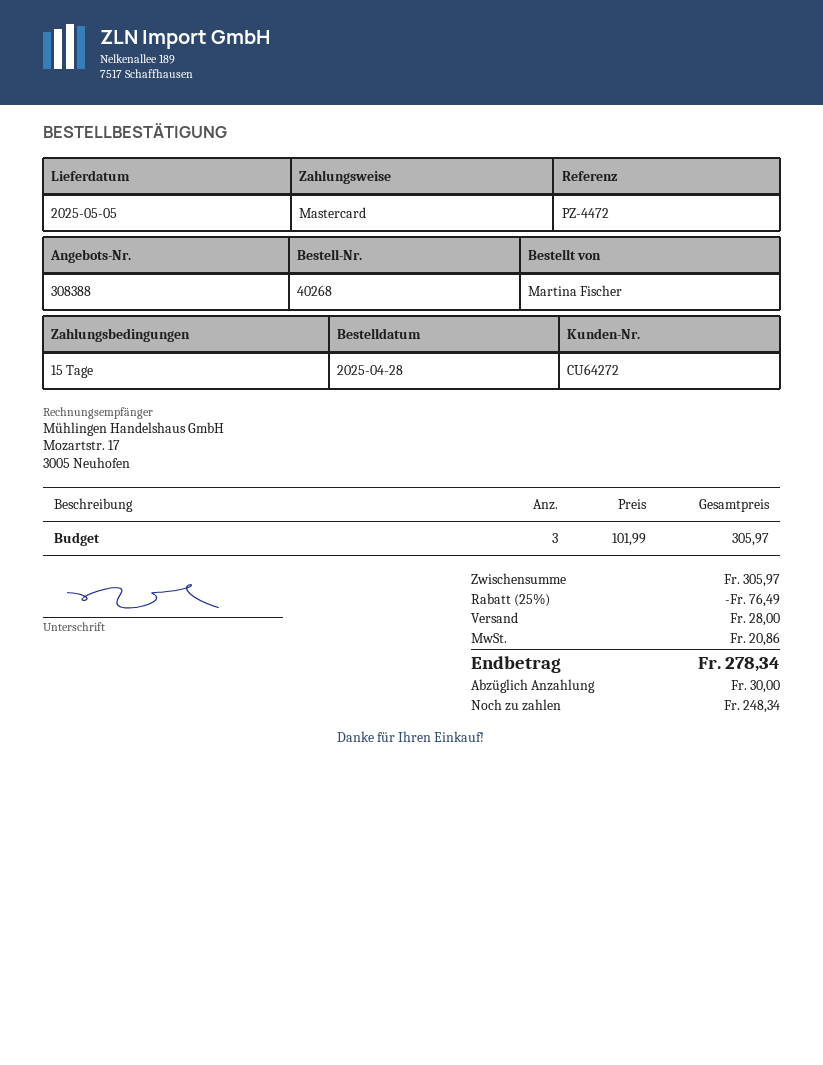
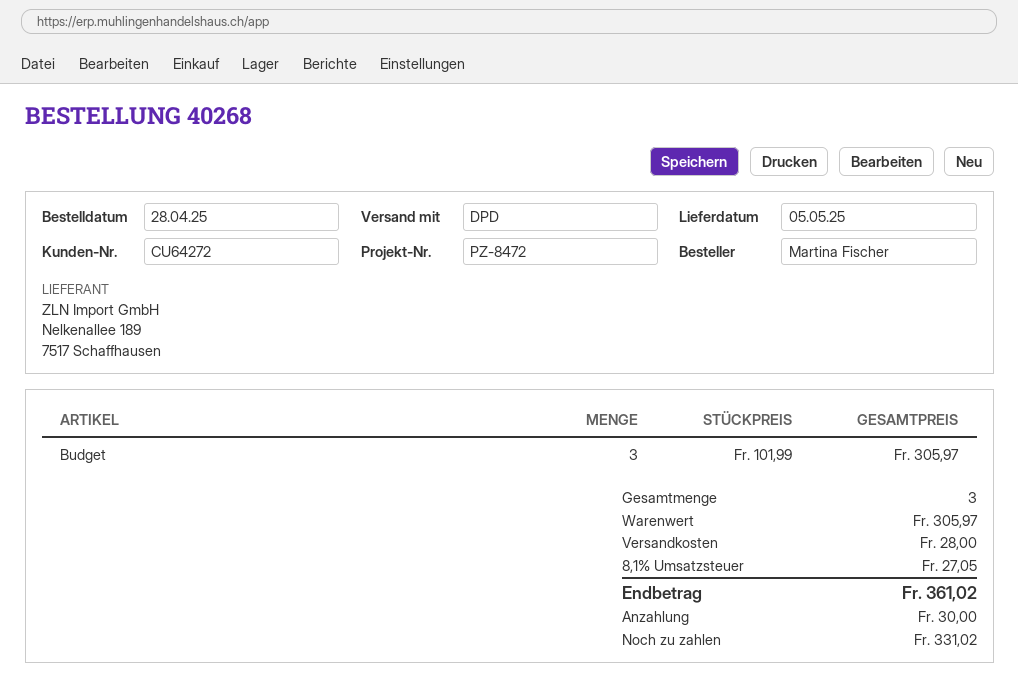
reference: PZ-4472 -> PZ-8472
discount: 25% = 76.49 -> none
tax: 20.86 -> 27.05
total: 278.34 -> 361.02
balance: 248.34 -> 331.02

